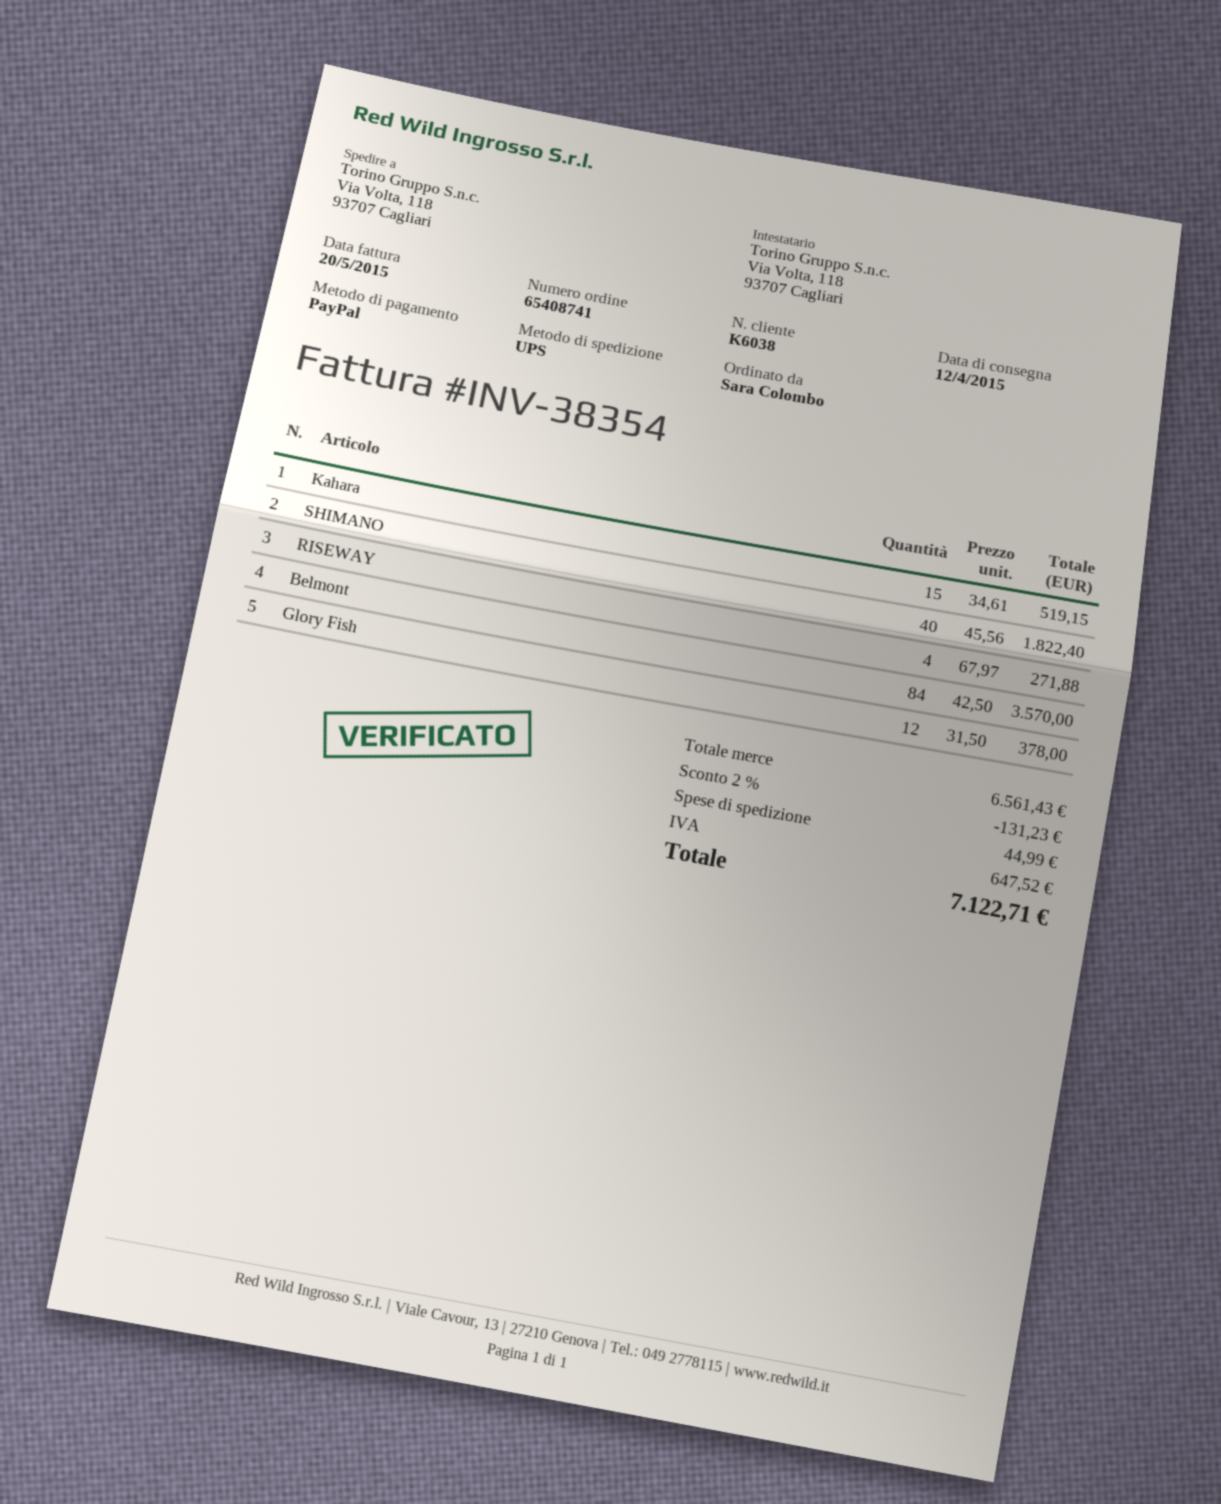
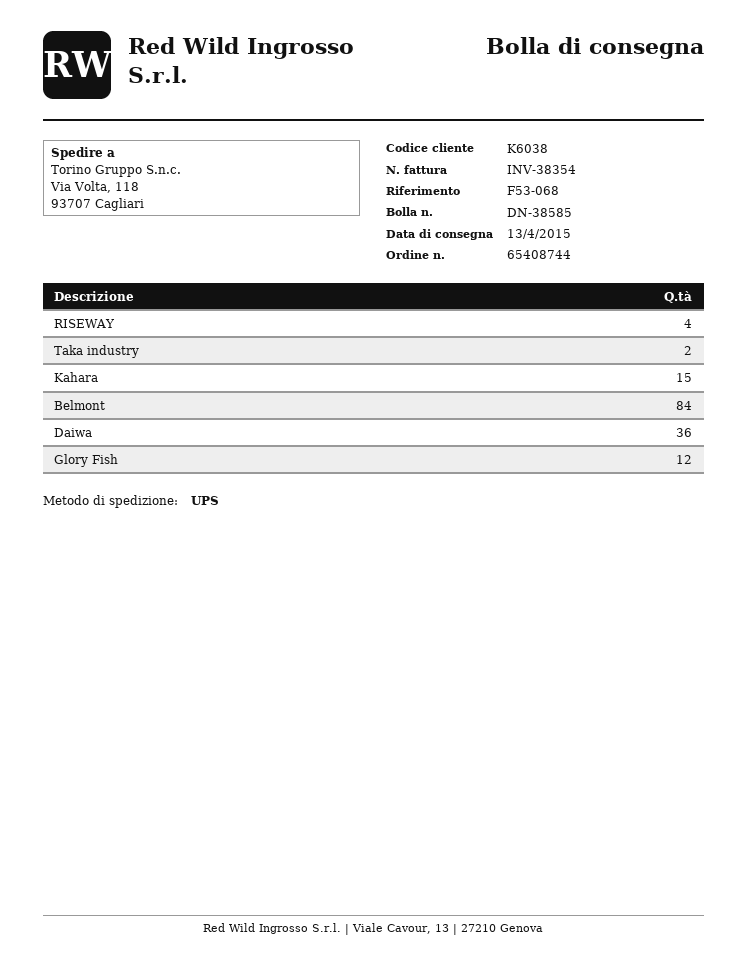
order number: 65408741 -> 65408744
delivery date: 2015-04-12 -> 2015-04-13
SHIMANO: 40 -> none
Taka industry: none -> 2
Daiwa: none -> 36

